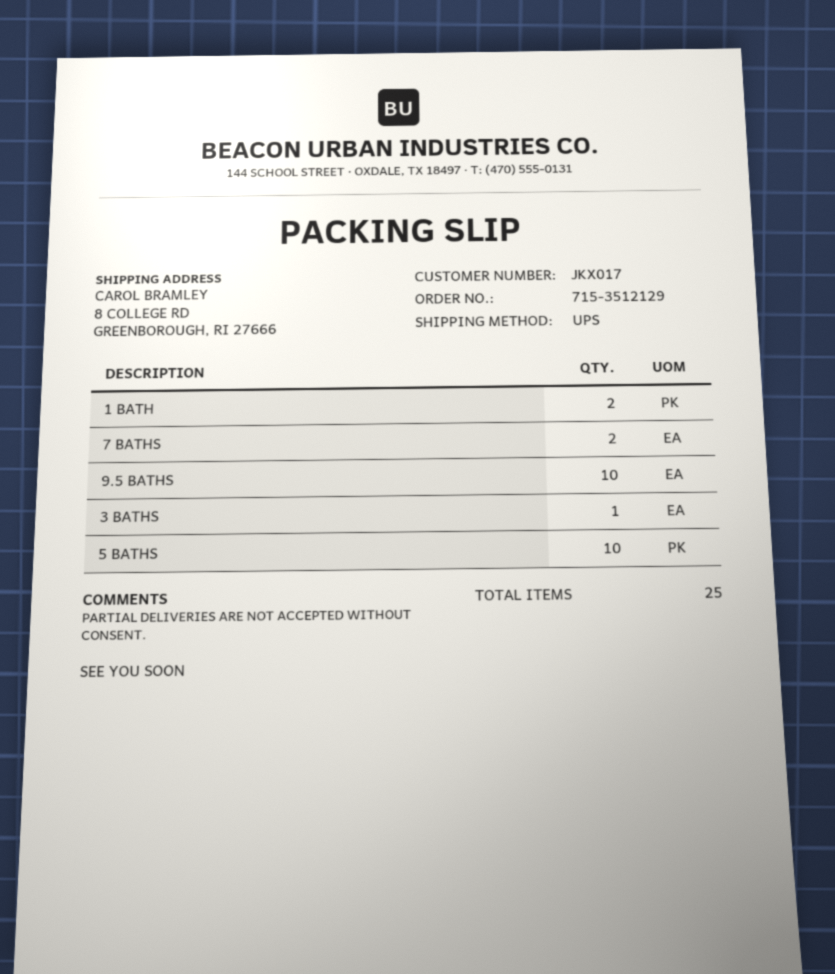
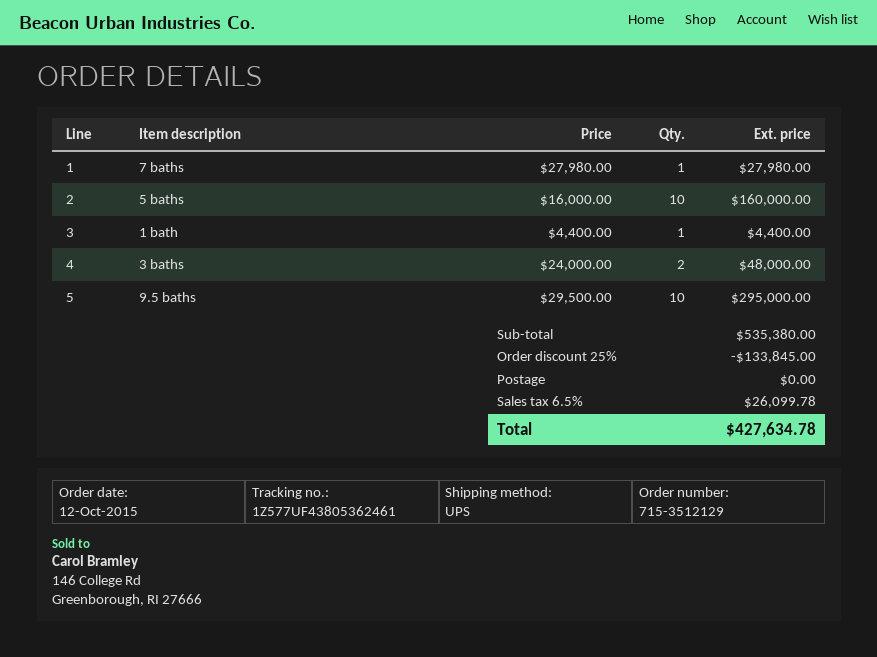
1 BATH: 2 -> 1
7 BATHS: 2 -> 1
3 BATHS: 1 -> 2

